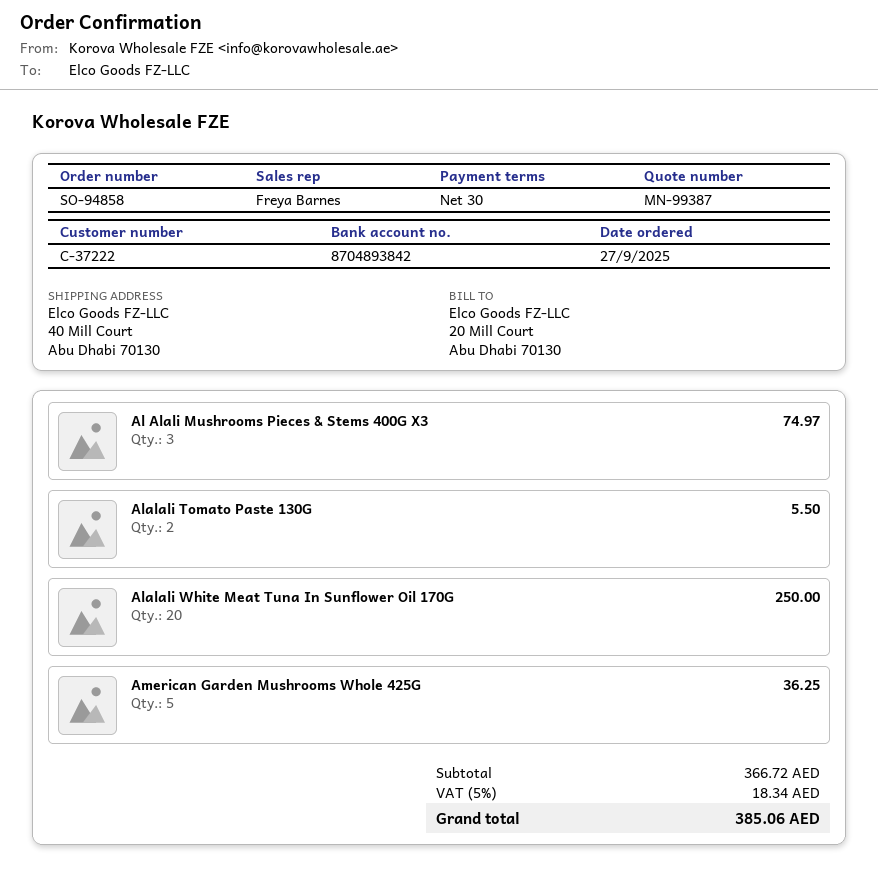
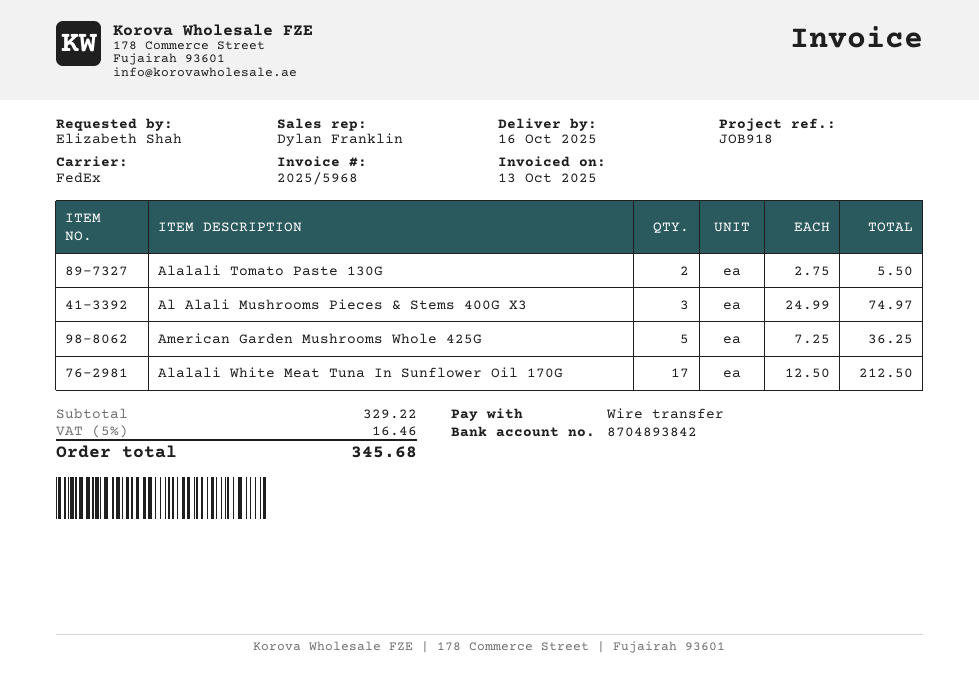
sales rep: Freya Barnes -> Dylan Franklin
Alalali White Meat Tuna In Sunflower Oil 170G: 20 for 250.00 -> 17 for 212.50
subtotal: 366.72 -> 329.22
tax: 5% = 18.34 -> 5% = 16.46
total: 385.06 -> 345.68

